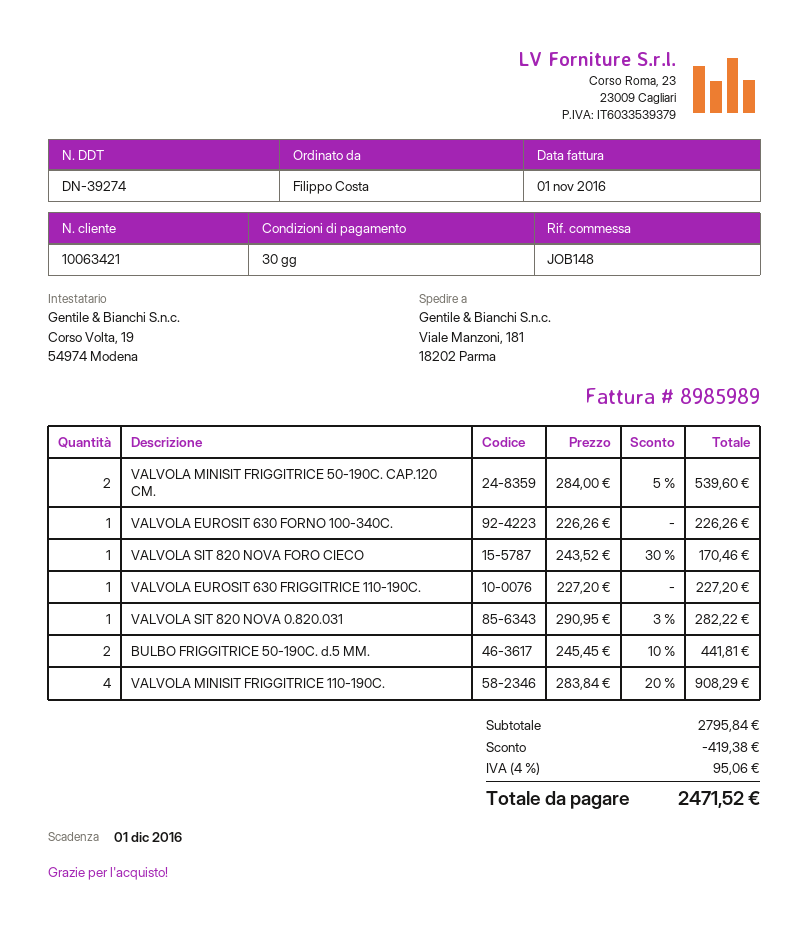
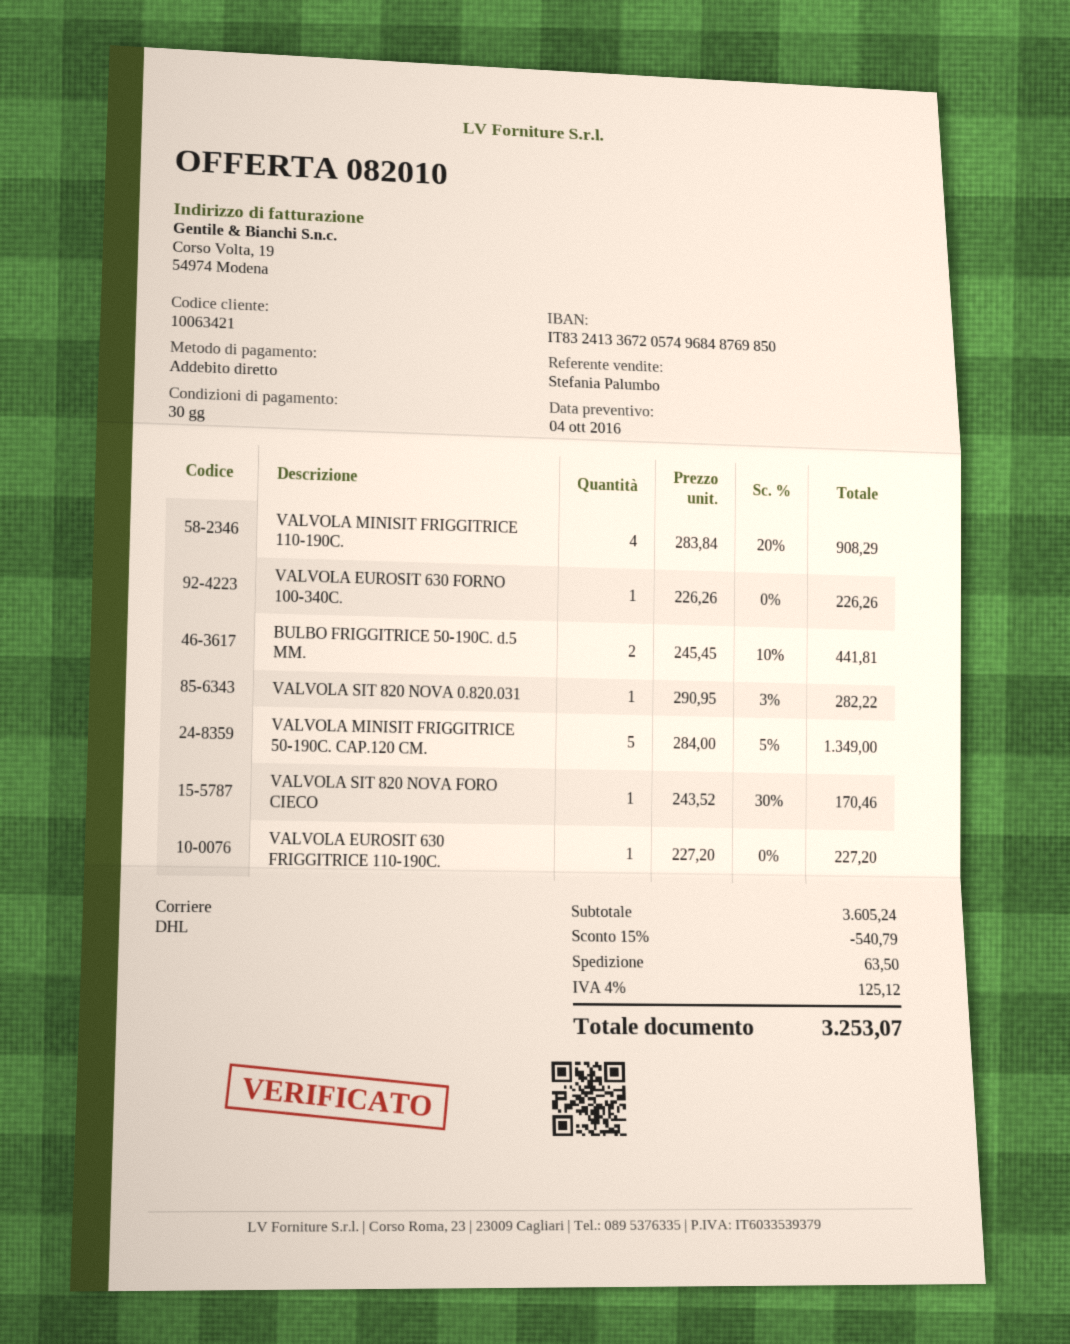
VALVOLA MINISIT FRIGGITRICE 50-190C. CAP.120 CM.: 2 x 284.00 - 5% = 539.60 -> 5 x 284.00 - 5% = 1349.00
subtotal: 2795.84 -> 3605.24
discount: 419.38 -> 540.79
shipping: none -> 63.50
tax: 4% = 95.06 -> 4% = 125.12
total: 2471.52 -> 3253.07

